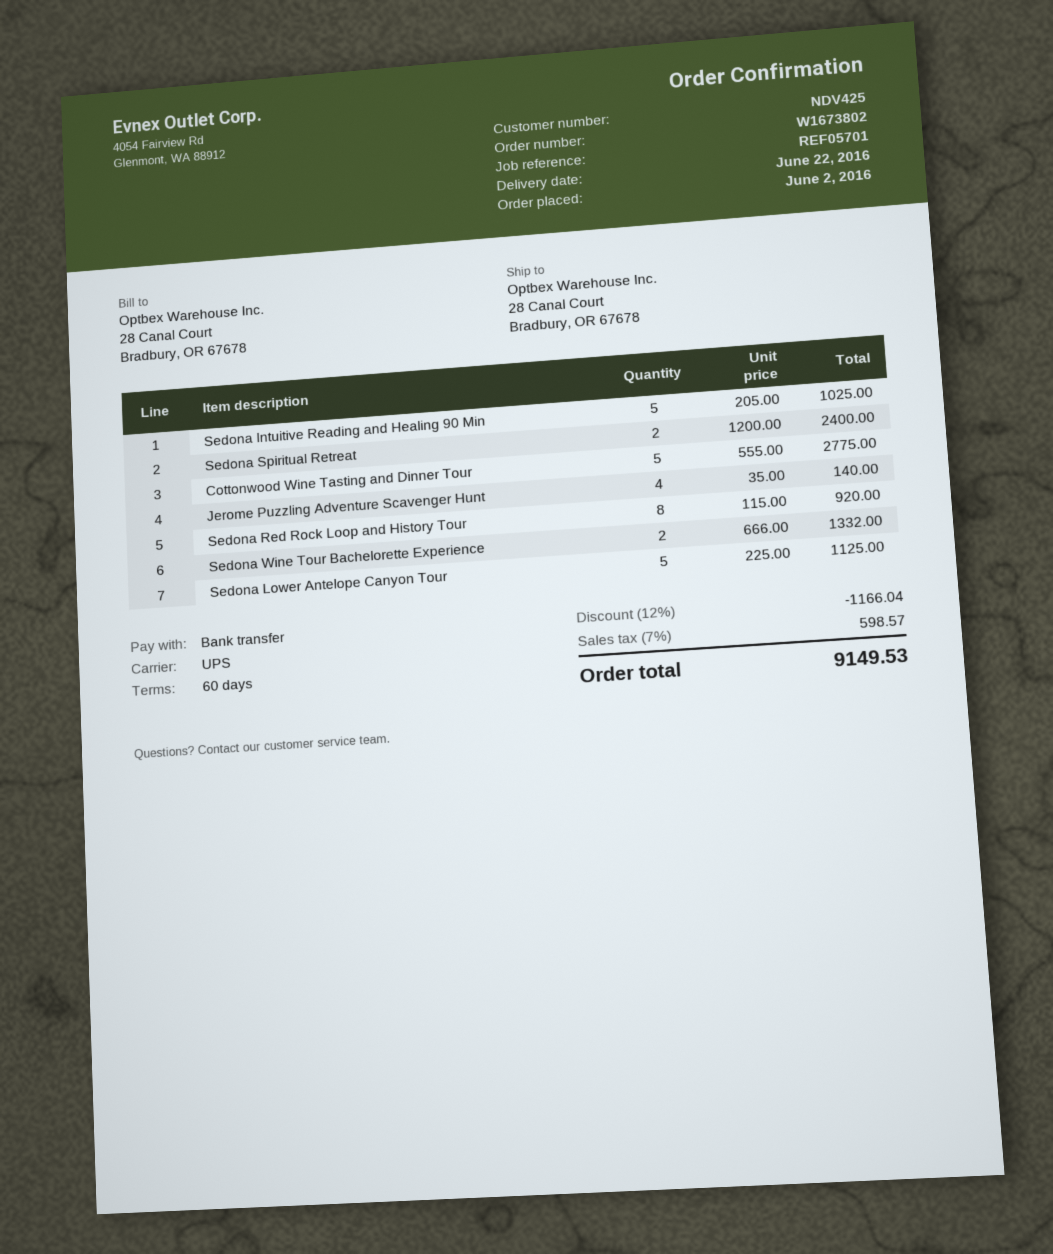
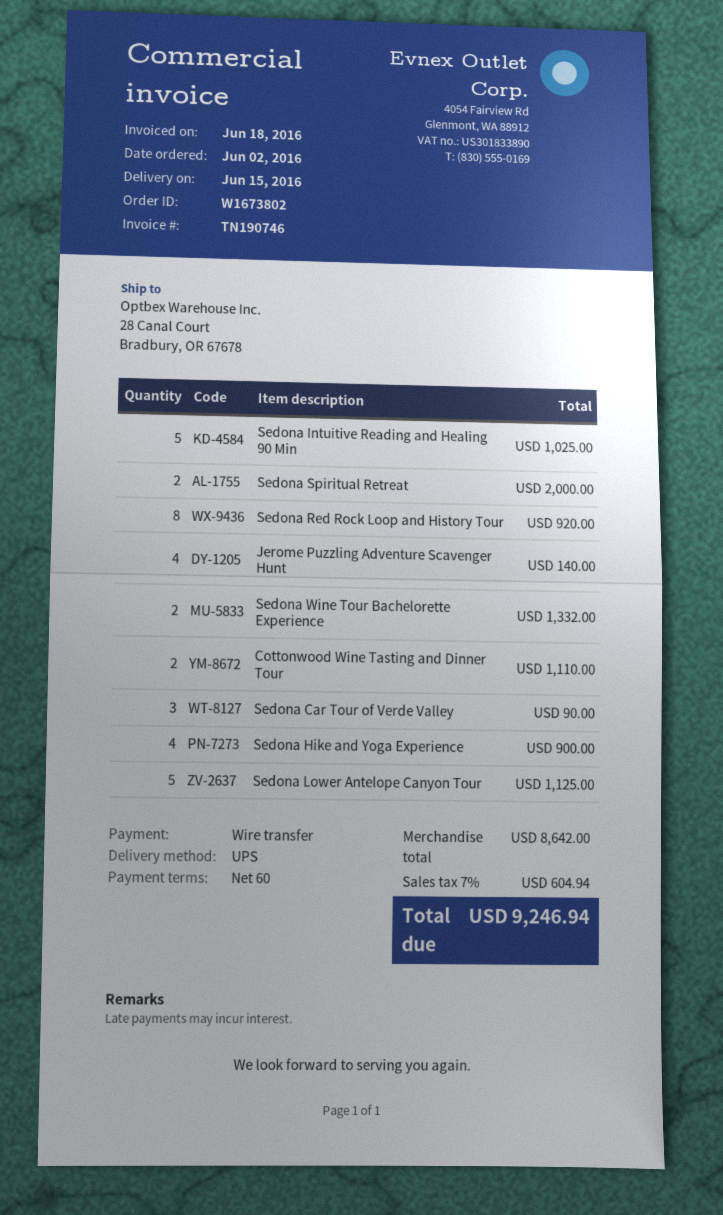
delivery date: 2016-06-22 -> 2016-06-15
Sedona Spiritual Retreat: 2 for 2400.00 -> 2 for 2000.00
Cottonwood Wine Tasting and Dinner Tour: 5 for 2775.00 -> 2 for 1110.00
Sedona Car Tour of Verde Valley: none -> 3 for 90.00
Sedona Hike and Yoga Experience: none -> 4 for 900.00
discount: 12% = 1166.04 -> none
tax: 7% = 598.57 -> 7% = 604.94
total: 9149.53 -> 9246.94

